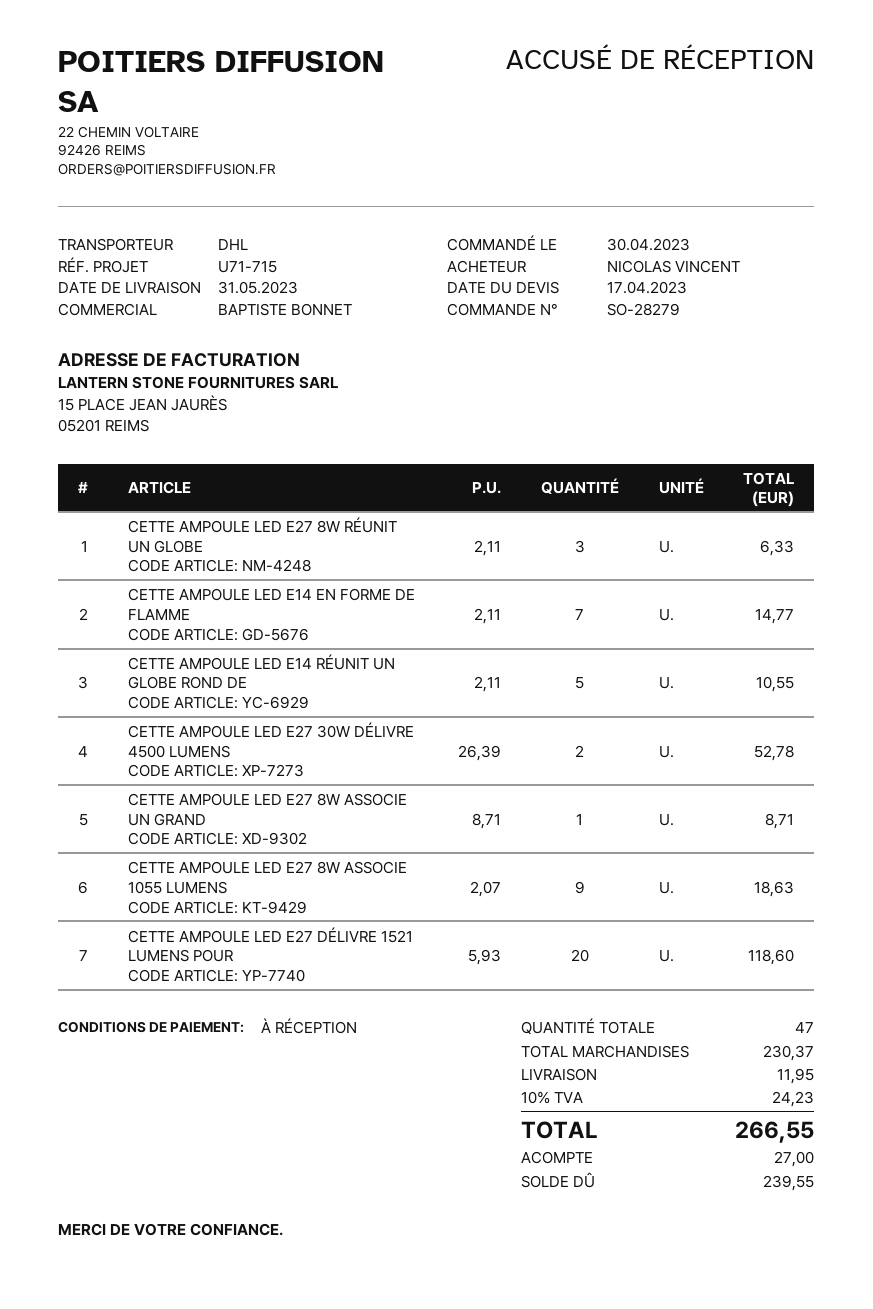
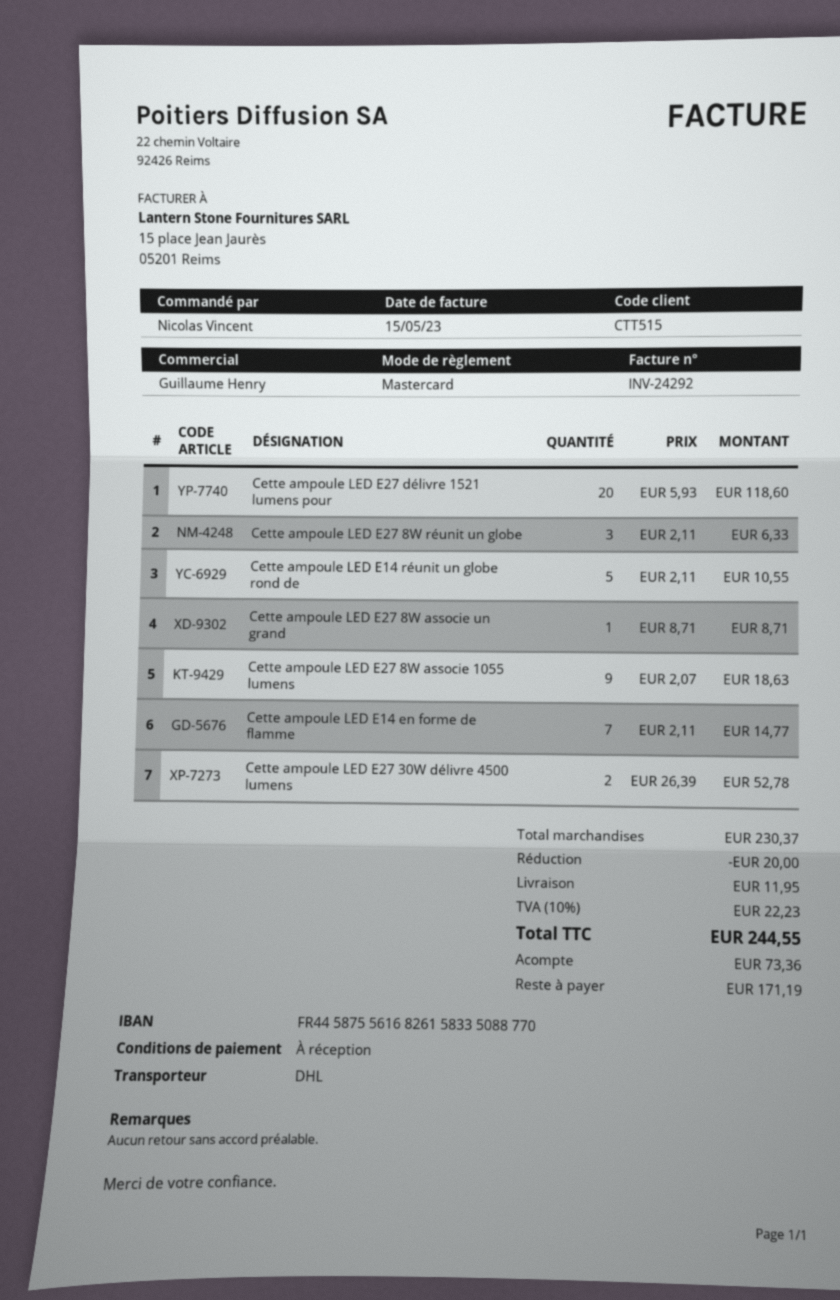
sales rep: BAPTISTE BONNET -> Guillaume Henry
discount: none -> 20.00
tax: 10% = 24.23 -> 10% = 22.23
total: 266.55 -> 244.55
deposit: 27.00 -> 73.36
balance: 239.55 -> 171.19

